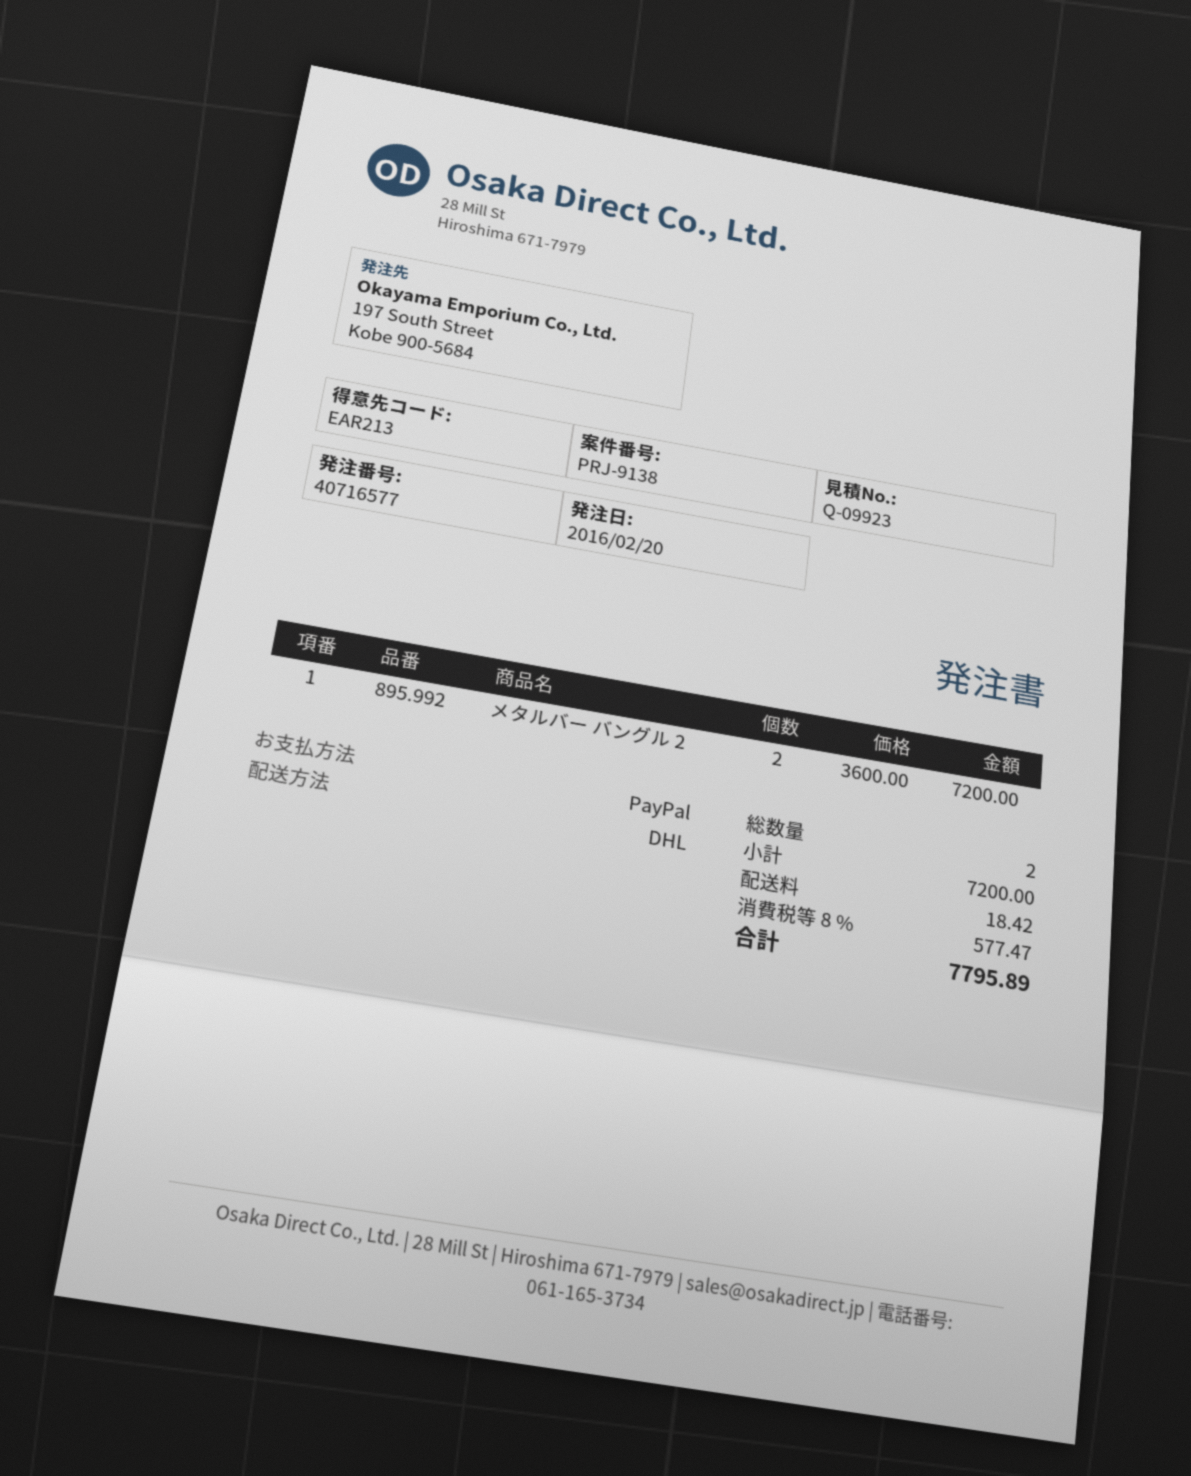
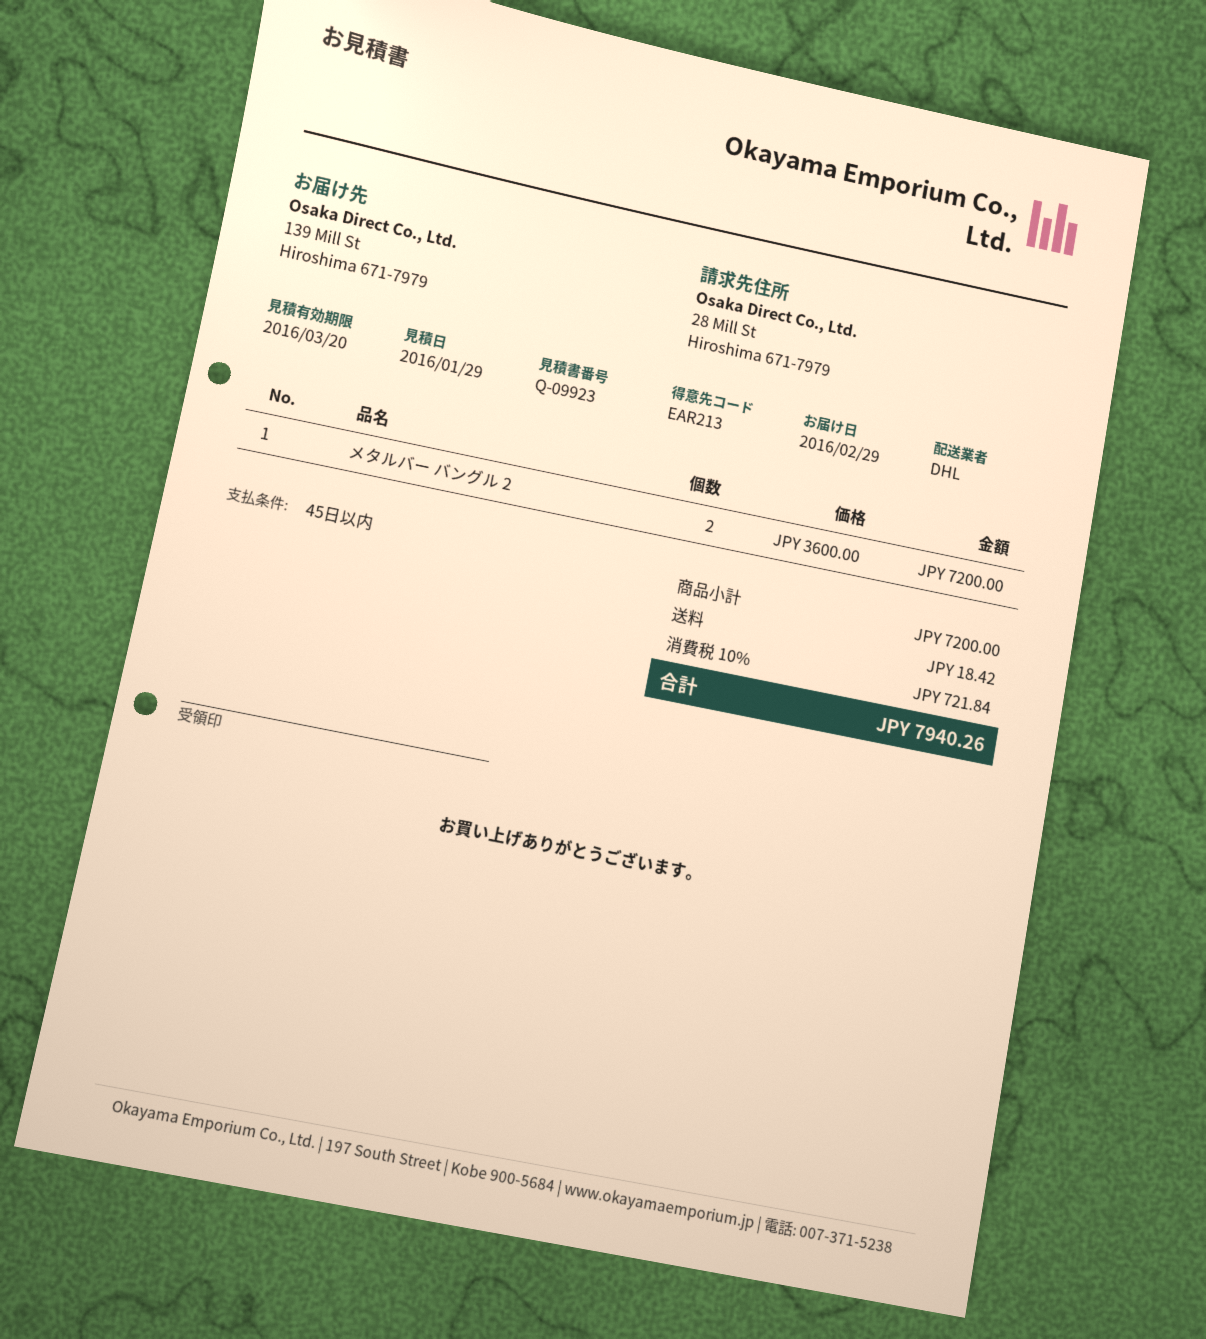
tax: 8% = 577.47 -> 10% = 721.84
total: 7795.89 -> 7940.26

